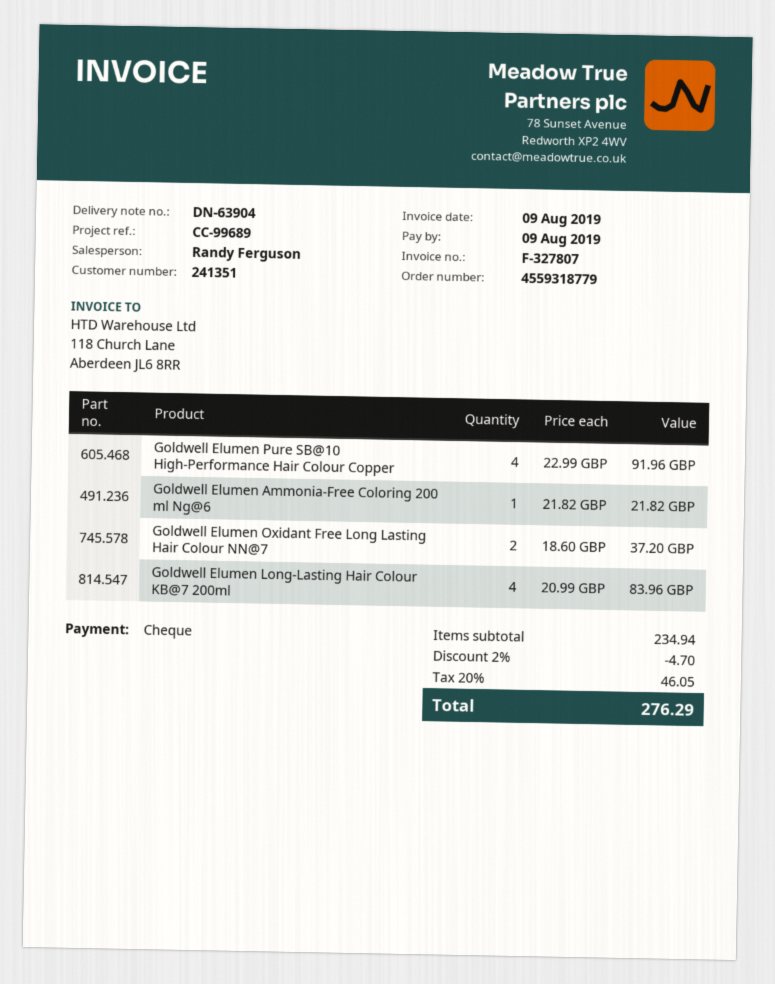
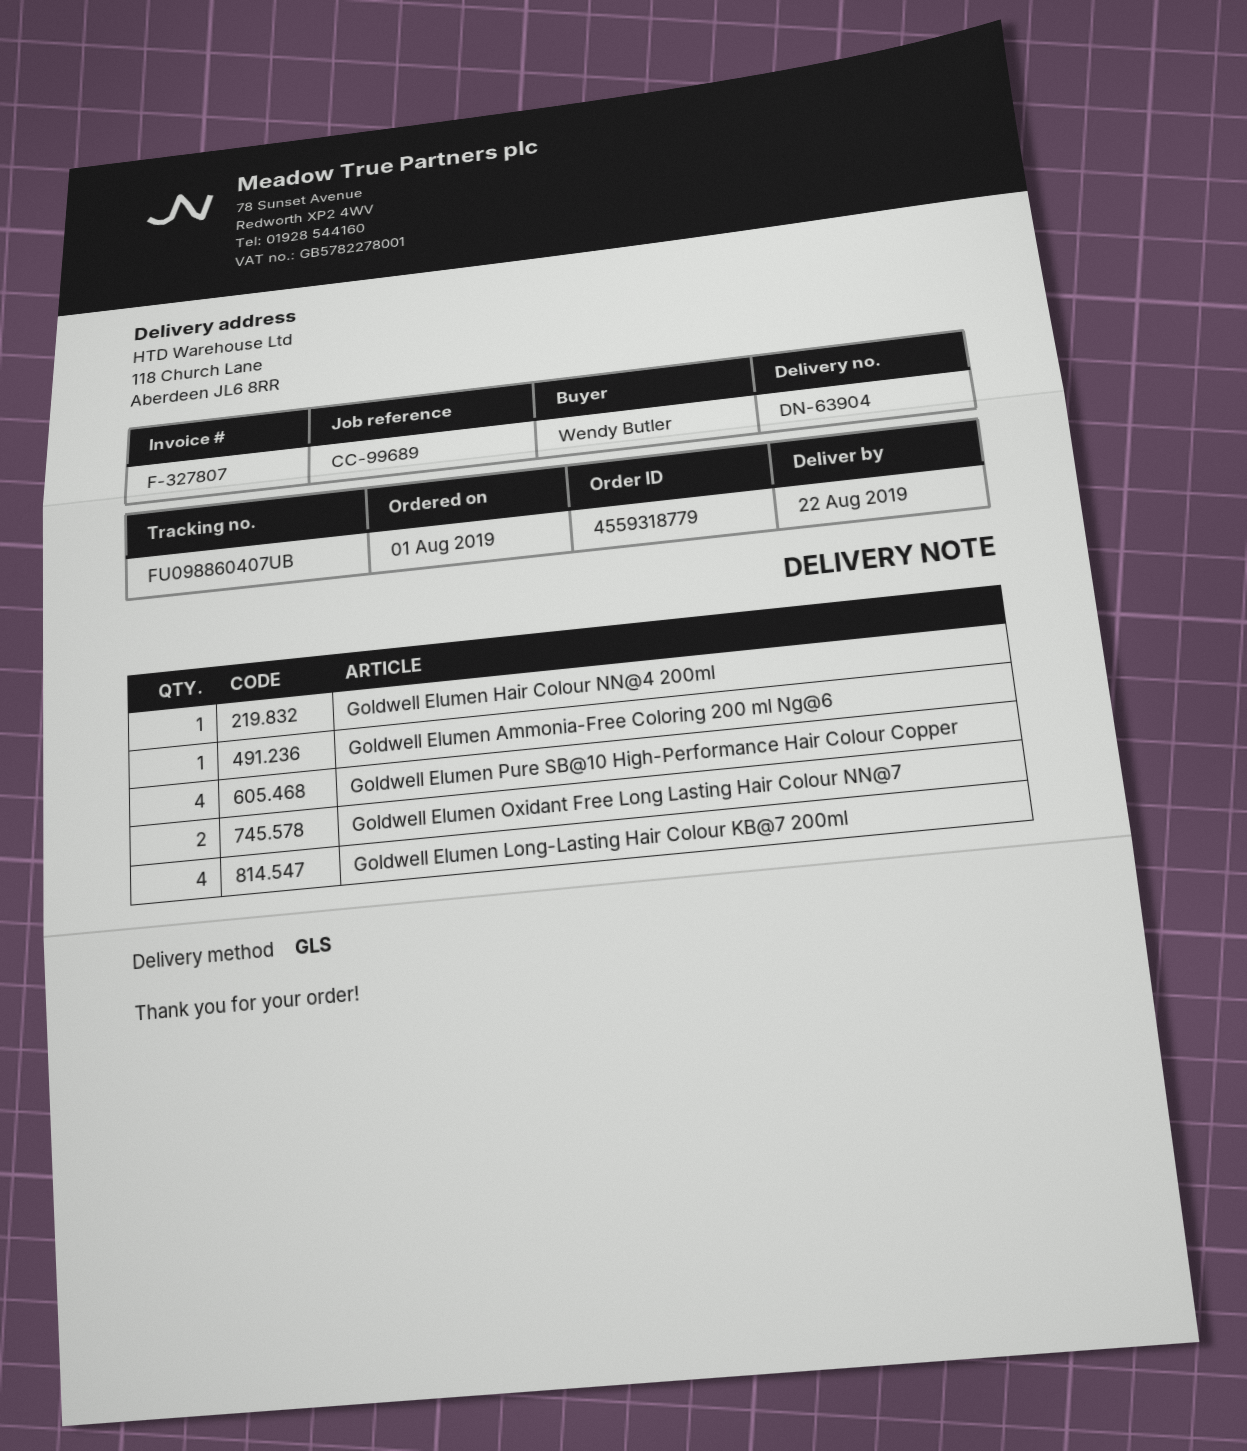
Goldwell Elumen Hair Colour NN@4 200ml: none -> 1

